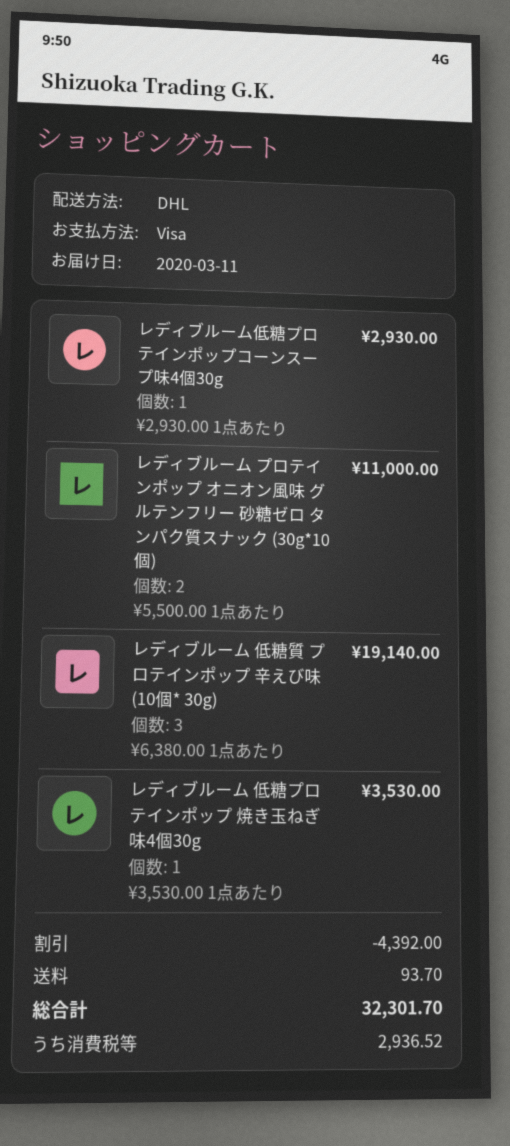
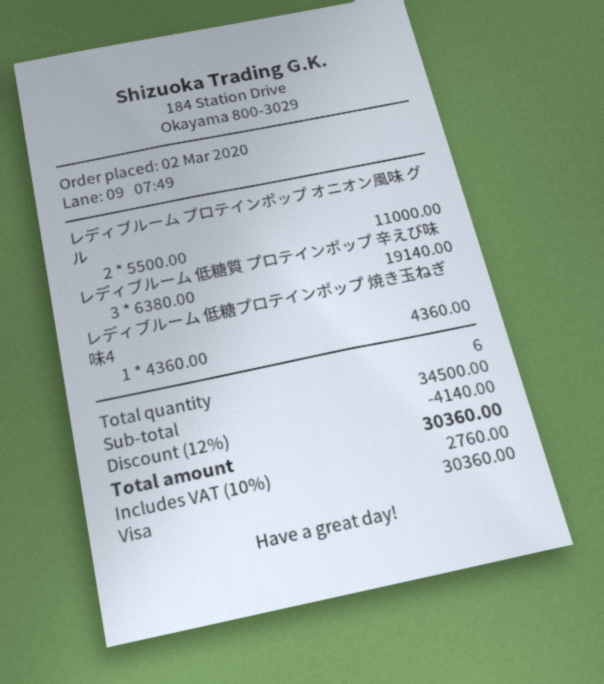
レディブルーム低糖プロテインポップコーンスープ味4個30g: 1 x 2930.00 = 2930.00 -> none
レディブルーム 低糖プロテインポップ 焼き玉ねぎ味4個30g: 1 x 3530.00 = 3530.00 -> 1 x 4360.00 = 4360.00
discount: 4392.00 -> 4140.00
shipping: 93.70 -> none
tax: 2936.52 -> 2760.00
total: 32301.70 -> 30360.00

